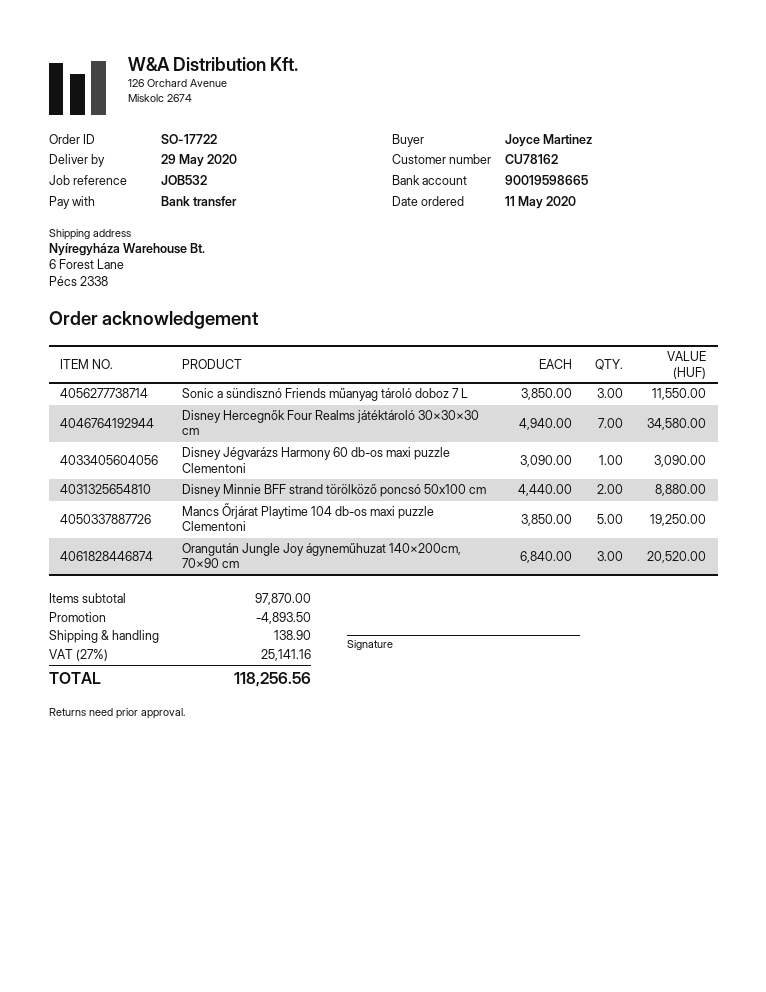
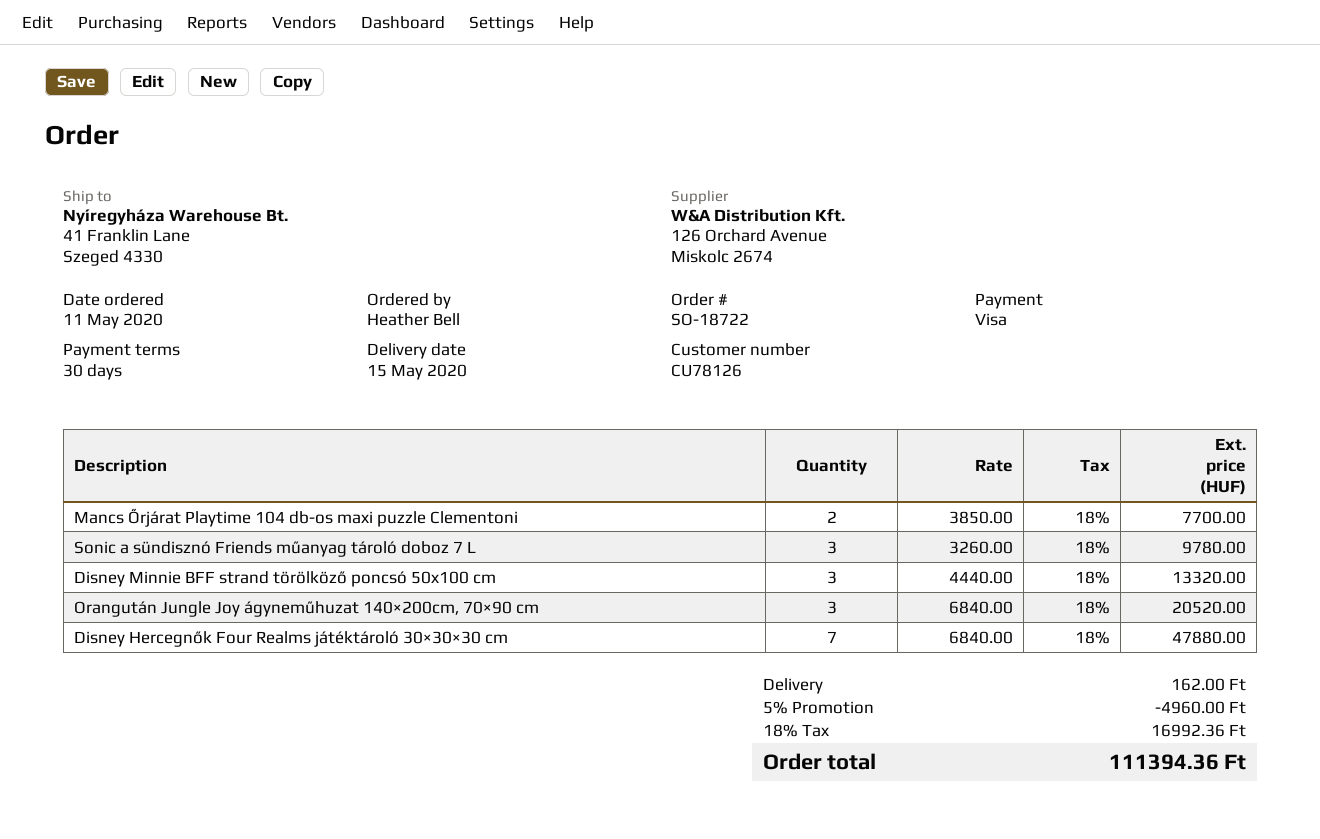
order number: SO-17722 -> SO-18722
delivery date: 2020-05-29 -> 2020-05-15
customer number: CU78162 -> CU78126
ordered by: Joyce Martinez -> Heather Bell
payment method: bank transfer -> Visa
ship to: 6 Forest Lane, Pécs 2338 -> 41 Franklin Lane, Szeged 4330
Sonic a sündisznó Friends műanyag tároló doboz 7 L: 3 x 3850.00 = 11550.00 -> 3 x 3260.00 = 9780.00
Disney Hercegnők Four Realms játéktároló 30×30×30 cm: 7 x 4940.00 = 34580.00 -> 7 x 6840.00 = 47880.00
Disney Jégvarázs Harmony 60 db-os maxi puzzle Clementoni: 1 x 3090.00 = 3090.00 -> none
Disney Minnie BFF strand törölköző poncsó 50x100 cm: 2 x 4440.00 = 8880.00 -> 3 x 4440.00 = 13320.00
Mancs Őrjárat Playtime 104 db-os maxi puzzle Clementoni: 5 x 3850.00 = 19250.00 -> 2 x 3850.00 = 7700.00
discount: 4893.50 -> 4960.00
shipping: 138.90 -> 162.00
tax: 27% = 25141.16 -> 18% = 16992.36
total: 118256.56 -> 111394.36

